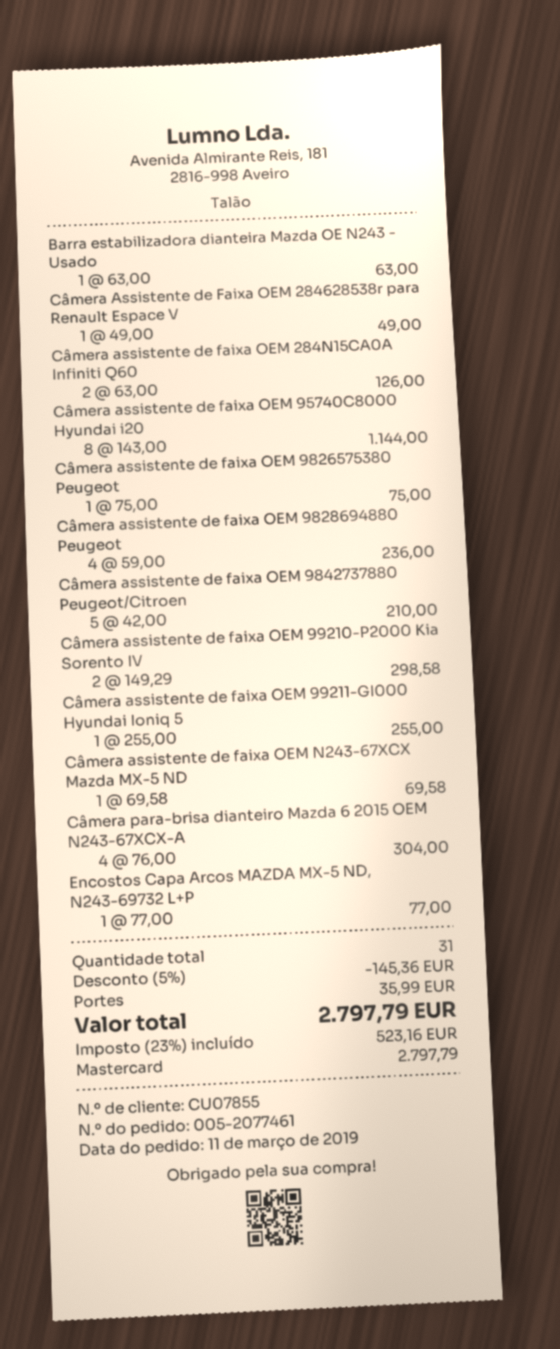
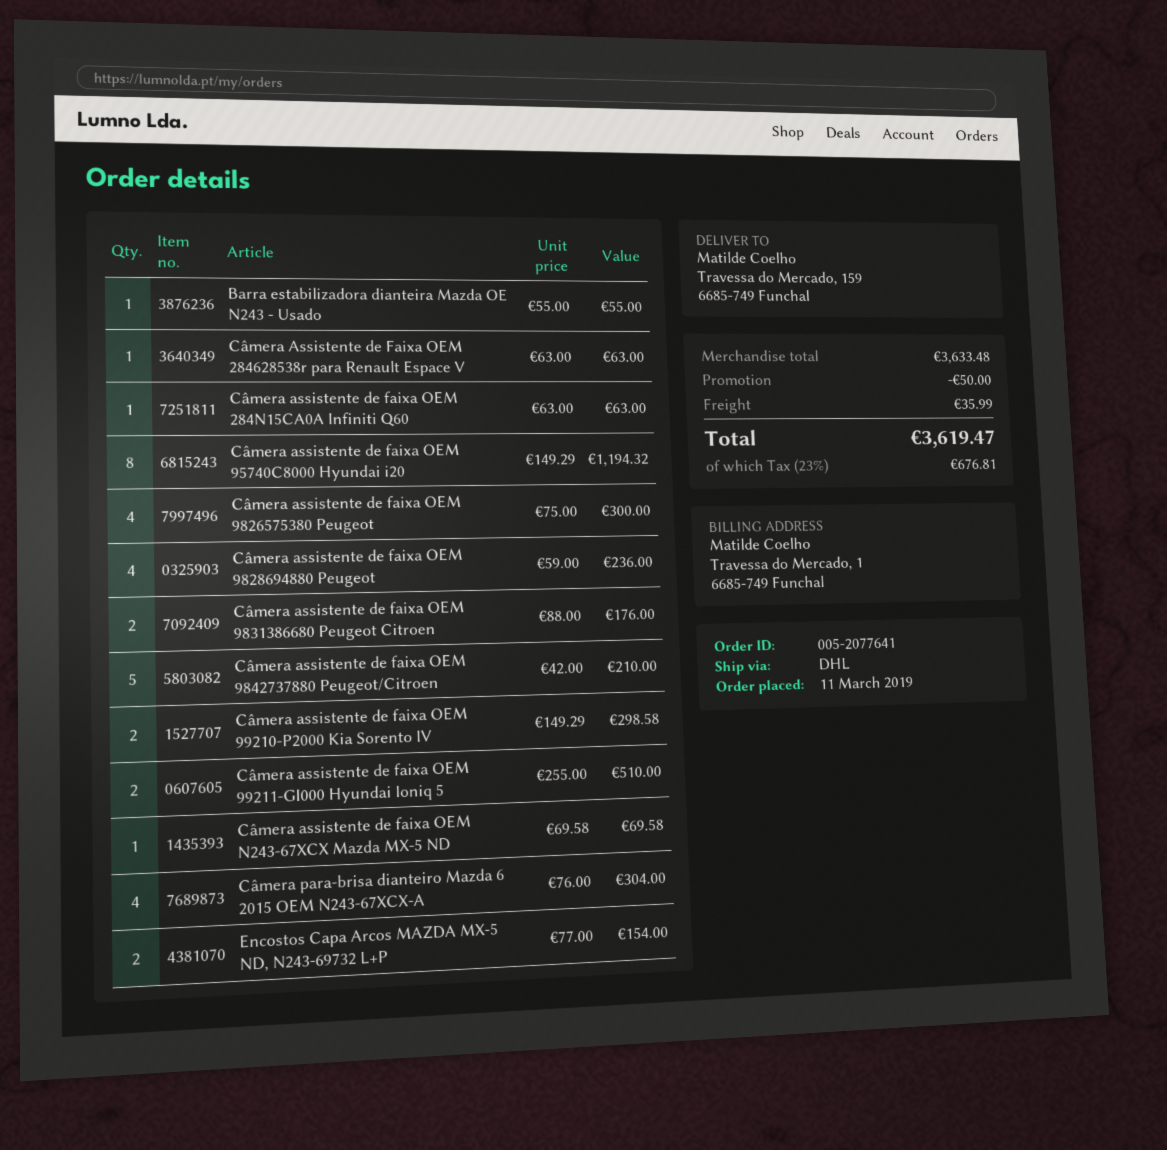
order number: 005-2077461 -> 005-2077641
Barra estabilizadora dianteira Mazda OE N243 - Usado: 1 x 63.00 = 63.00 -> 1 x 55.00 = 55.00
Câmera Assistente de Faixa OEM 284628538r para Renault Espace V: 1 x 49.00 = 49.00 -> 1 x 63.00 = 63.00
Câmera assistente de faixa OEM 284N15CA0A Infiniti Q60: 2 x 63.00 = 126.00 -> 1 x 63.00 = 63.00
Câmera assistente de faixa OEM 95740C8000 Hyundai i20: 8 x 143.00 = 1144.00 -> 8 x 149.29 = 1194.32
Câmera assistente de faixa OEM 9826575380 Peugeot: 1 x 75.00 = 75.00 -> 4 x 75.00 = 300.00
Câmera assistente de faixa OEM 99211-GI000 Hyundai Ioniq 5: 1 x 255.00 = 255.00 -> 2 x 255.00 = 510.00
Encostos Capa Arcos MAZDA MX-5 ND, N243-69732 L+P: 1 x 77.00 = 77.00 -> 2 x 77.00 = 154.00
Câmera assistente de faixa OEM 9831386680 Peugeot Citroen: none -> 2 x 88.00 = 176.00
discount: 145.36 -> 50.00
tax: 23% = 523.16 -> 23% = 676.81
total: 2797.79 -> 3619.47

